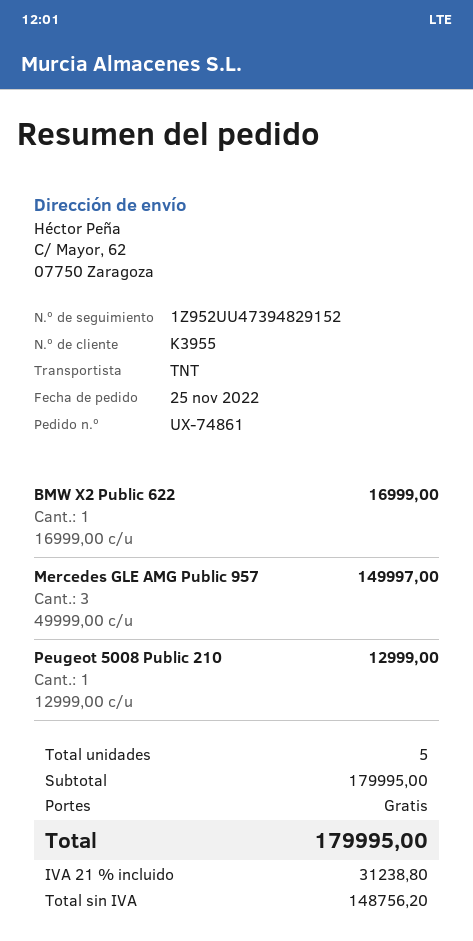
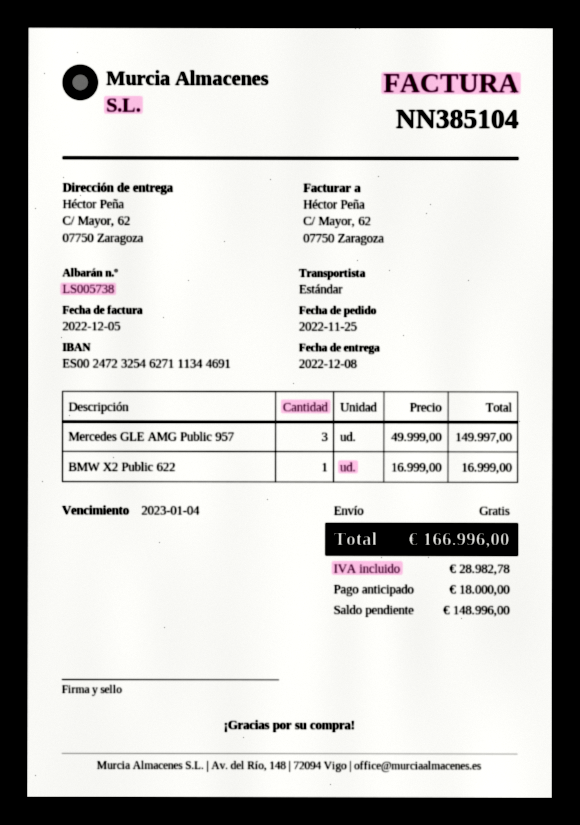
shipping method: TNT -> standard
Peugeot 5008 Public 210: 1 x 12999.00 = 12999.00 -> none
tax: 31238.80 -> 28982.78
total: 179995.00 -> 166996.00

